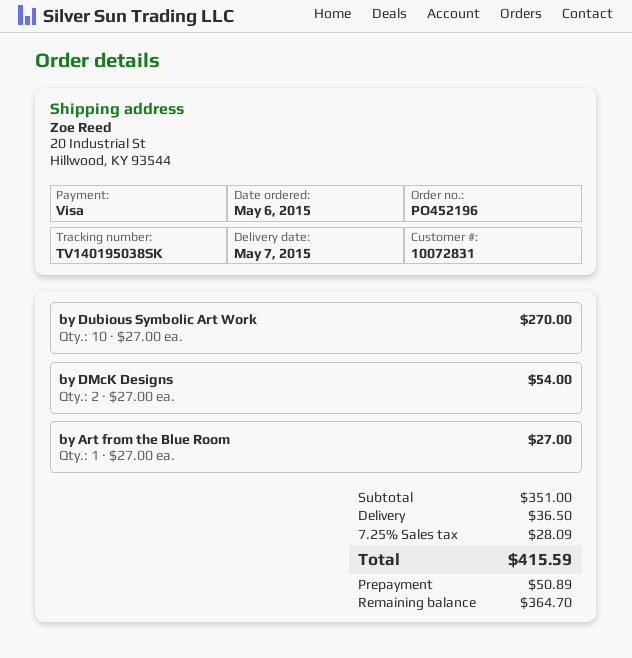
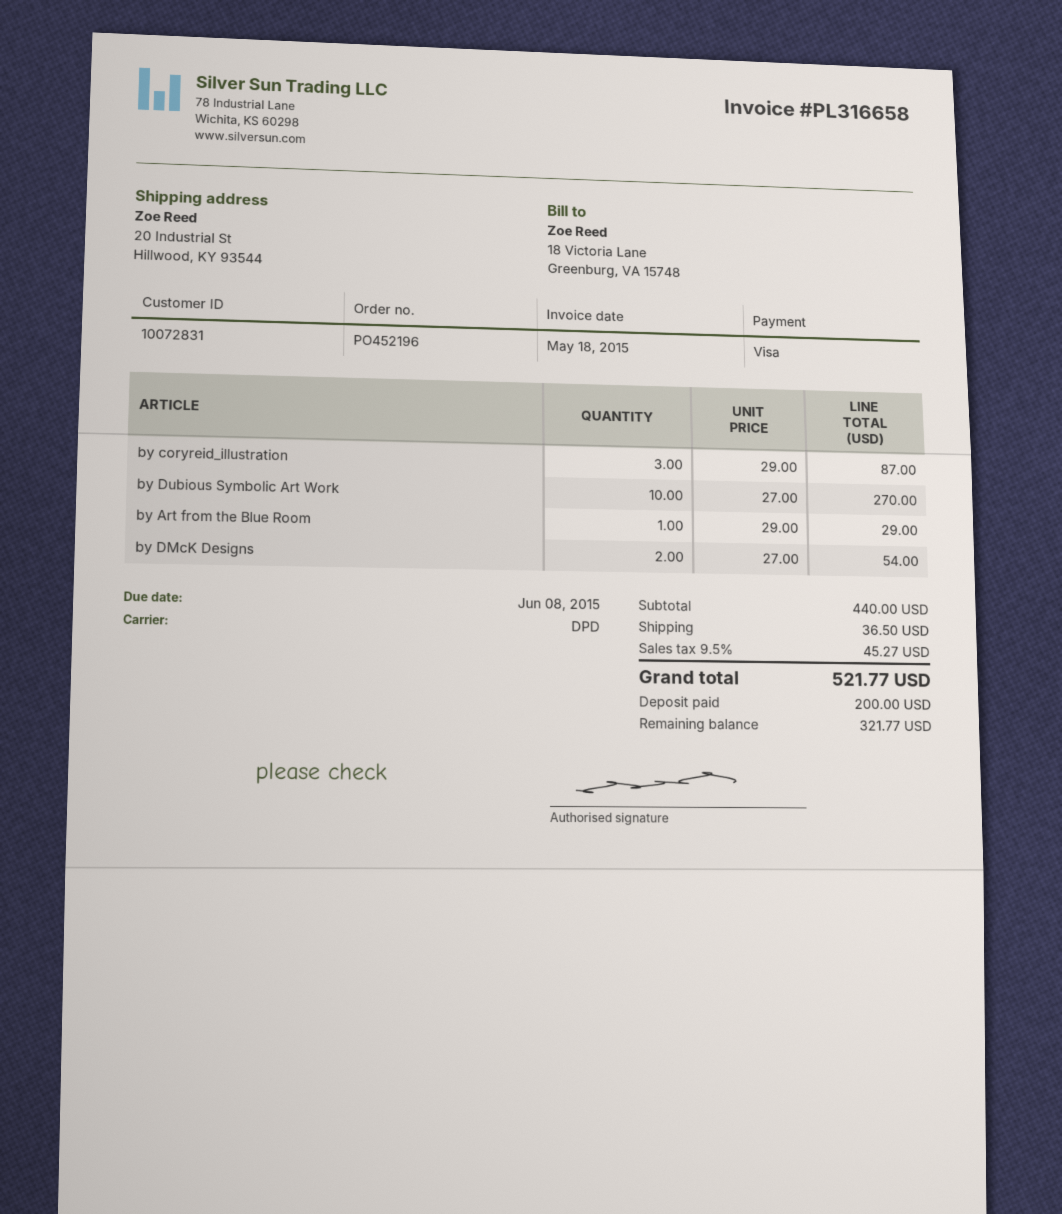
by Art from the Blue Room: 1 x 27.00 = 27.00 -> 1 x 29.00 = 29.00
by coryreid_illustration: none -> 3 x 29.00 = 87.00
subtotal: 351.00 -> 440.00
tax: 7.25% = 28.09 -> 9.5% = 45.27
total: 415.59 -> 521.77
deposit: 50.89 -> 200.00
balance: 364.70 -> 321.77

